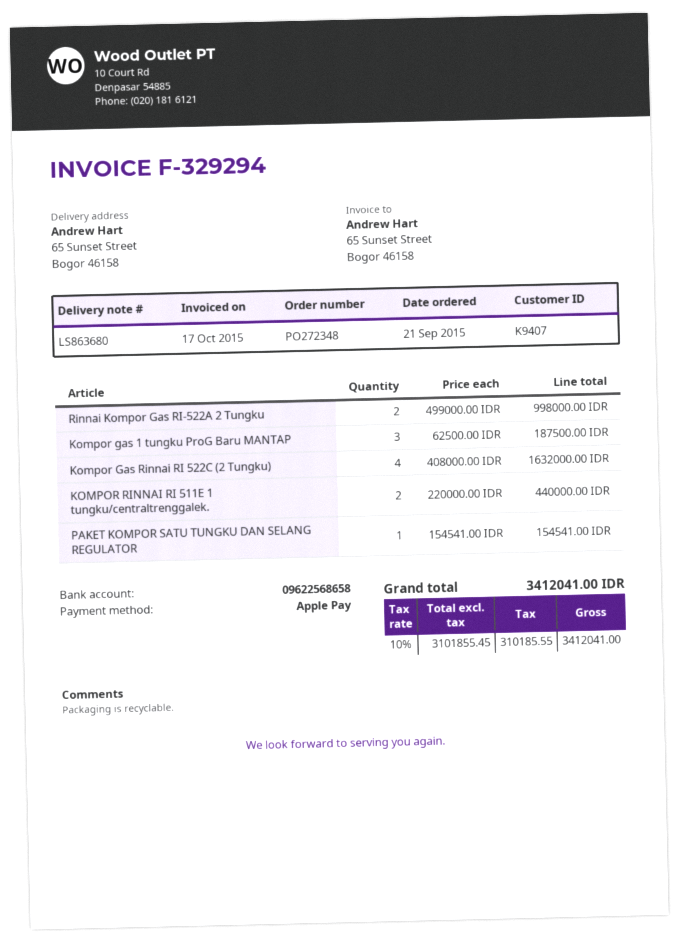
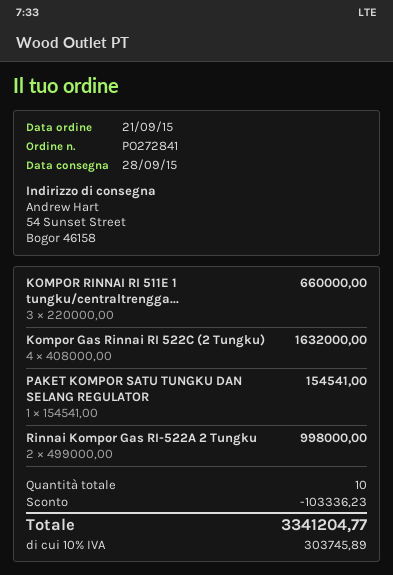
order number: PO272348 -> PO272841
ship to: 65 Sunset Street, Bogor 46158 -> 54 Sunset Street, Bogor 46158
Kompor gas 1 tungku ProG Baru MANTAP: 3 x 62500.00 = 187500.00 -> none
KOMPOR RINNAI RI 511E 1 tungku/centraltrenggalek.: 2 x 220000.00 = 440000.00 -> 3 x 220000.00 = 660000.00
discount: none -> 103336.23
tax: 10% = 310185.55 -> 10% = 303745.89
total: 3412041.00 -> 3341204.77

